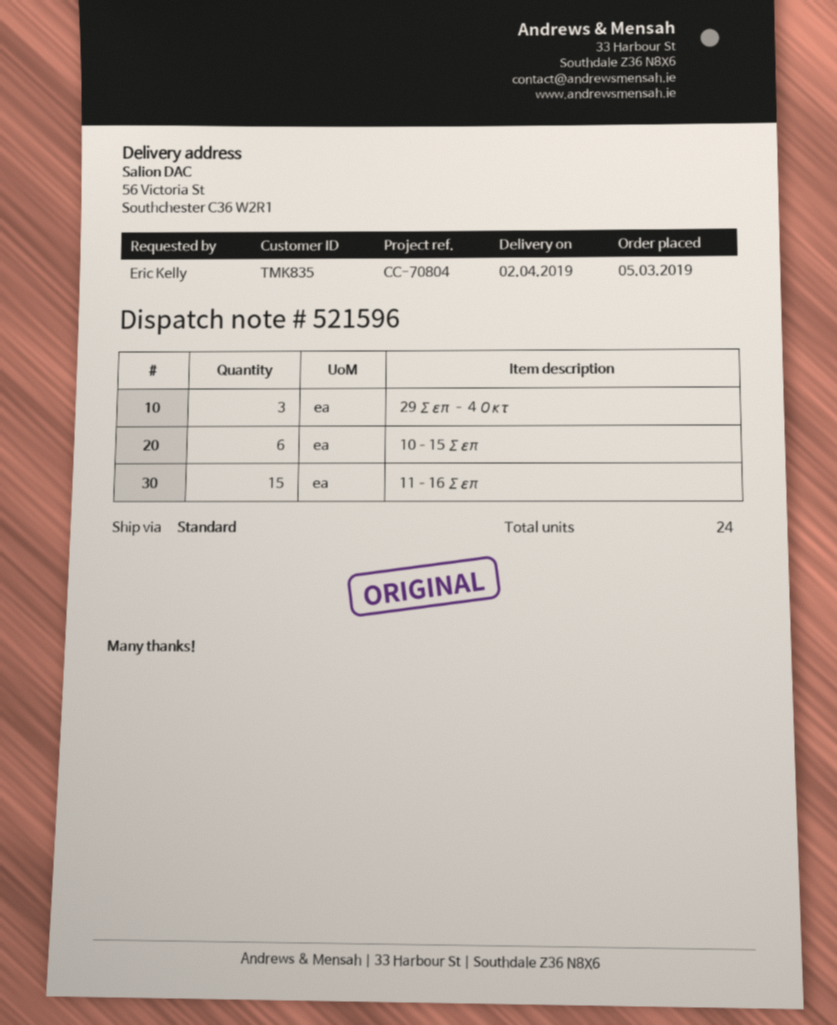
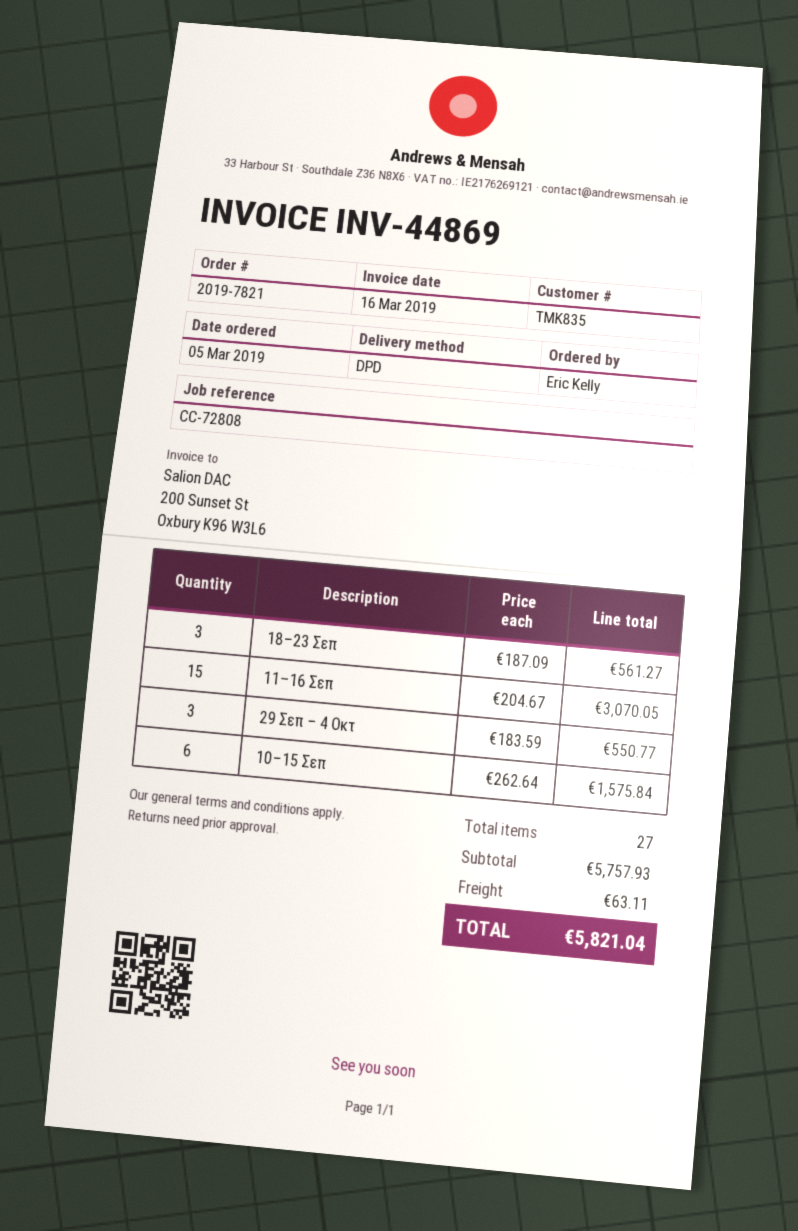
reference: CC-70804 -> CC-72808
shipping method: standard -> DPD
18–23 Σεπ: none -> 3
total quantity: 24 -> 27

